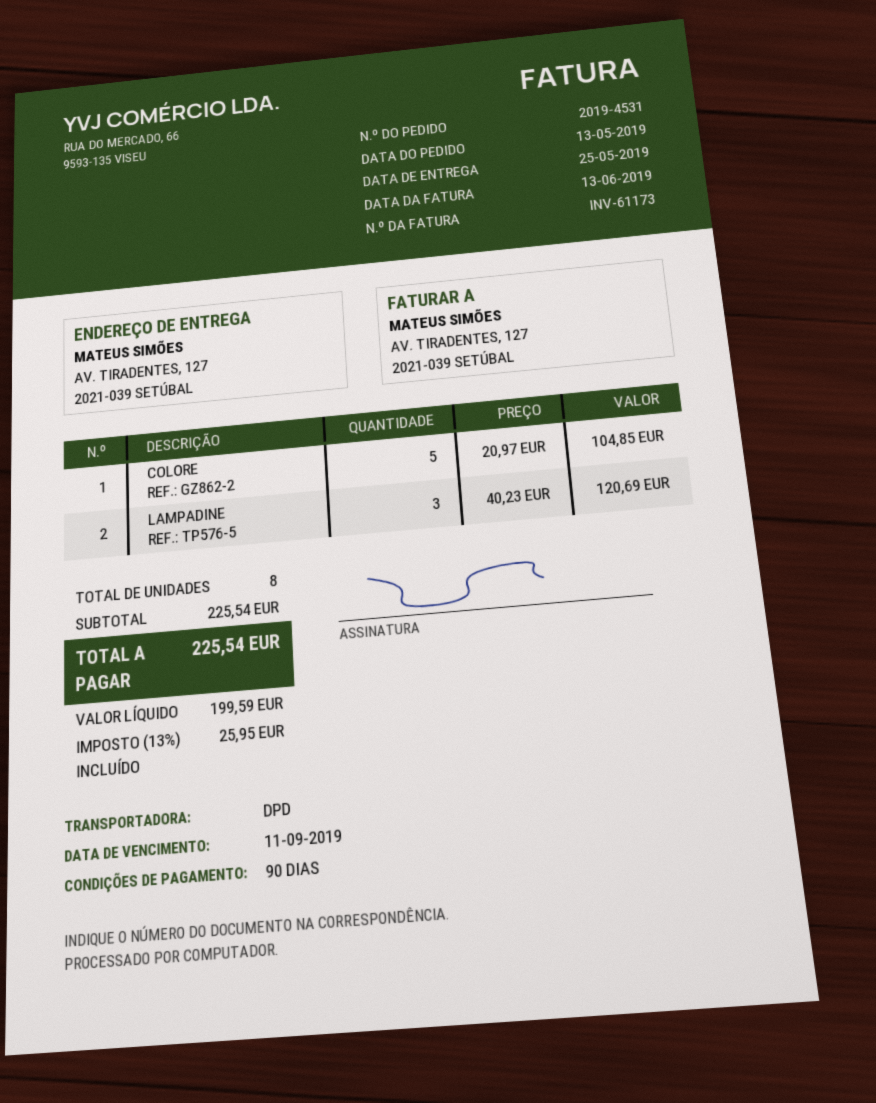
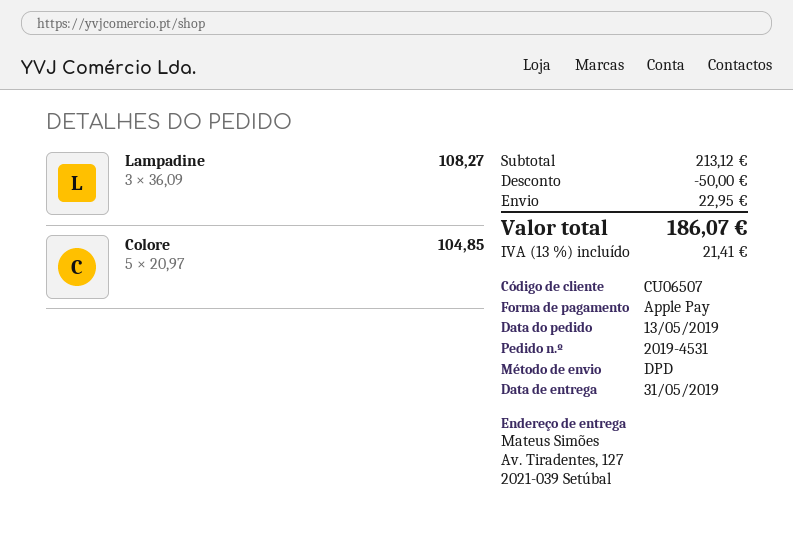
delivery date: 2019-05-25 -> 2019-05-31
LAMPADINE: 3 x 40.23 = 120.69 -> 3 x 36.09 = 108.27
subtotal: 225.54 -> 213.12
discount: none -> 50.00
shipping: none -> 22.95
tax: 13% = 25.95 -> 13% = 21.41
total: 225.54 -> 186.07

